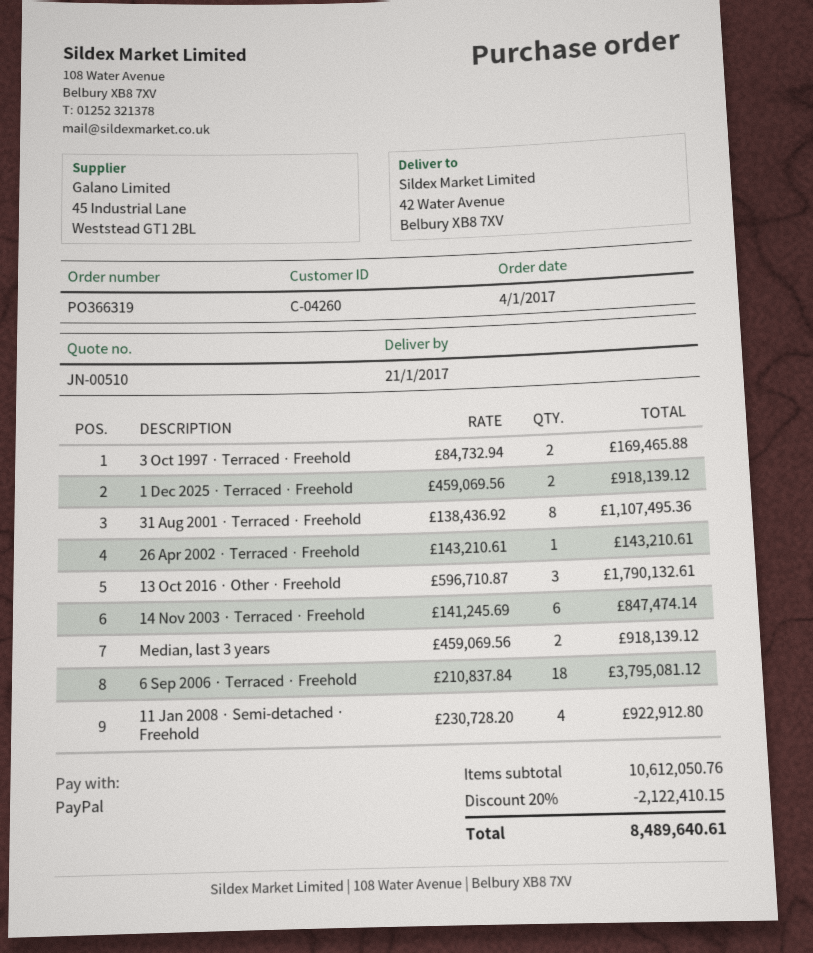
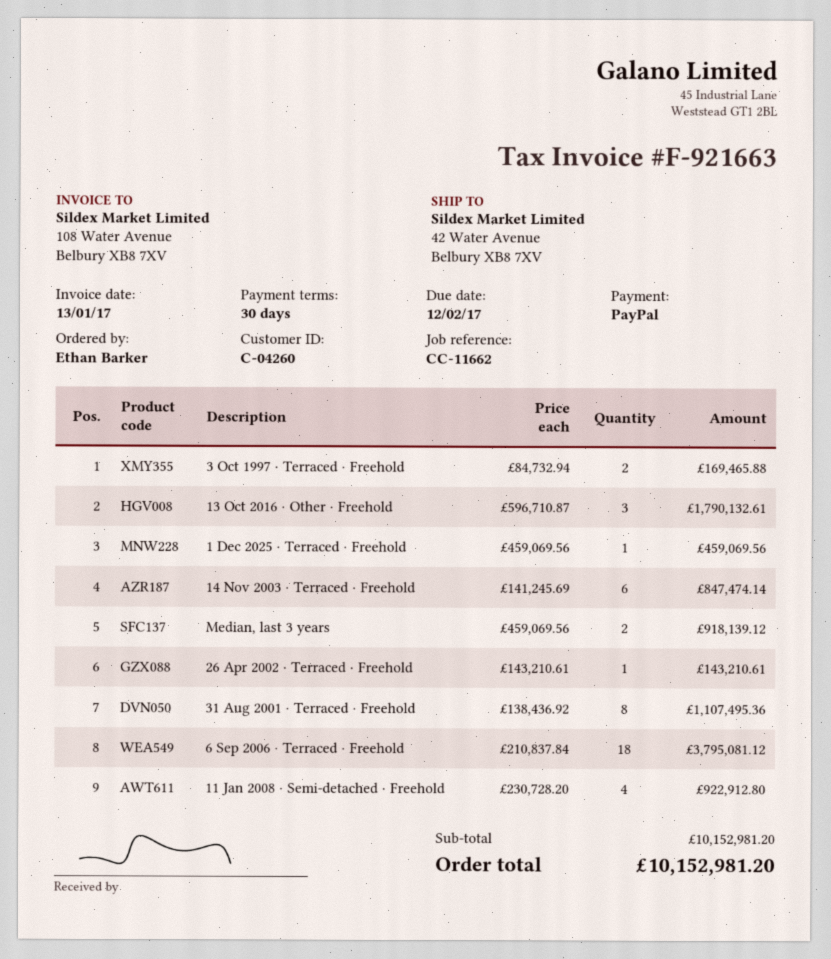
1 Dec 2025 · Terraced · Freehold: 2 x 459069.56 = 918139.12 -> 1 x 459069.56 = 459069.56
subtotal: 10612050.76 -> 10152981.20
discount: 20% = 2122410.15 -> none
total: 8489640.61 -> 10152981.20

